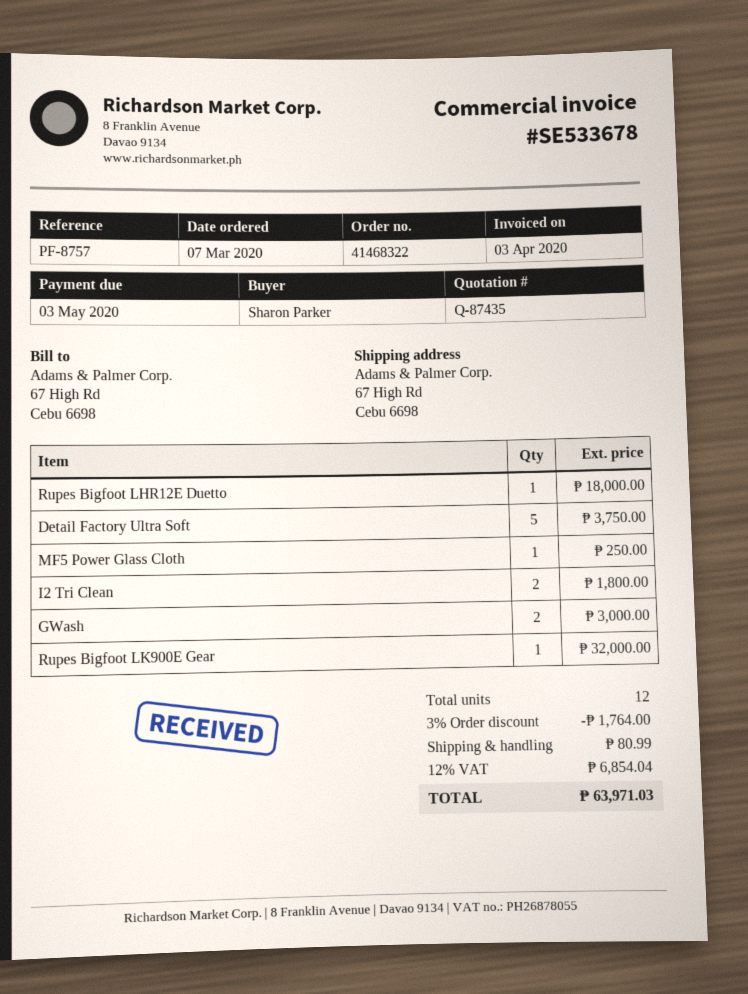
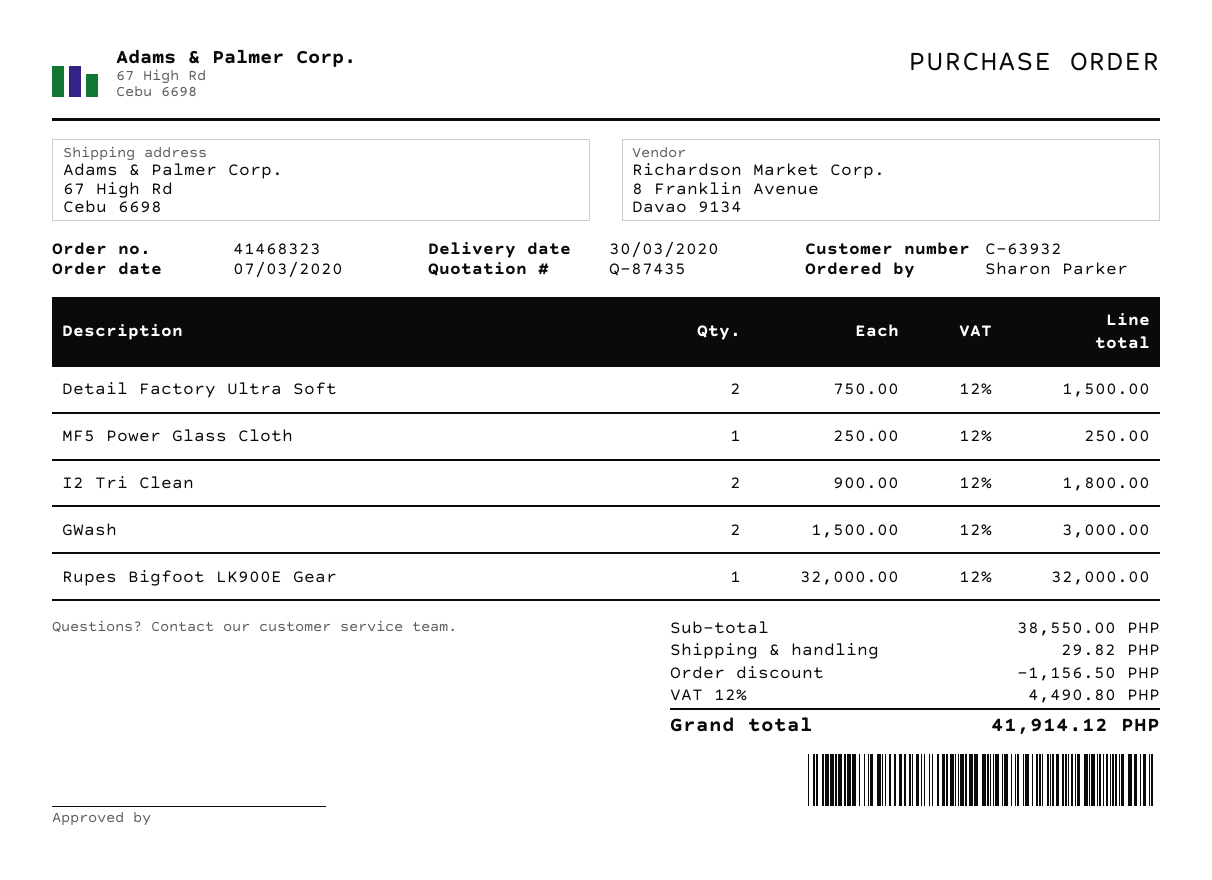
order number: 41468322 -> 41468323
Rupes Bigfoot LHR12E Duetto: 1 for 18000.00 -> none
Detail Factory Ultra Soft: 5 for 3750.00 -> 2 for 1500.00
discount: 1764.00 -> 1156.50
shipping: 80.99 -> 29.82
tax: 12% = 6854.04 -> 12% = 4490.80
total: 63971.03 -> 41914.12

